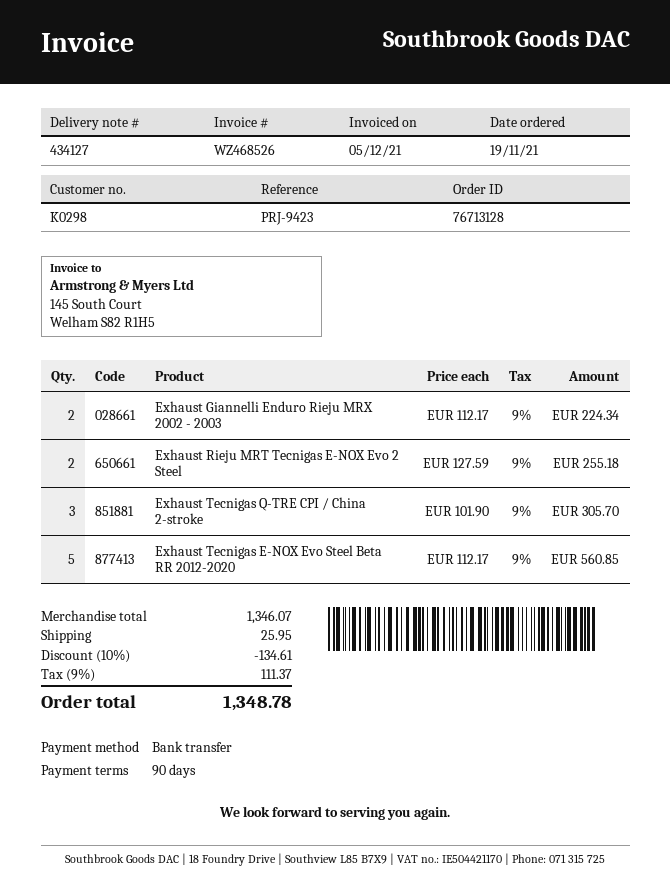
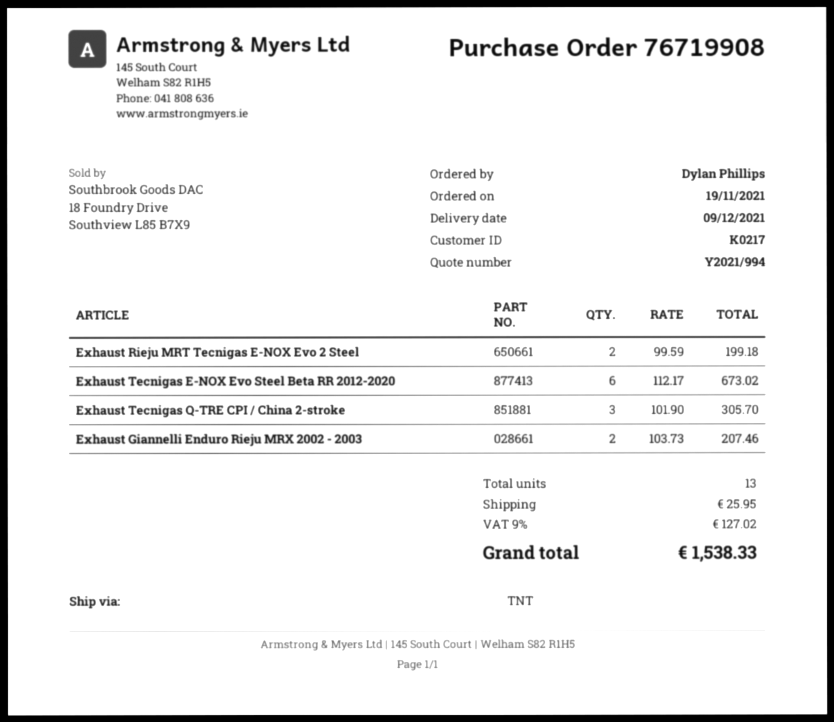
order number: 76713128 -> 76719908
customer number: K0298 -> K0217
Exhaust Giannelli Enduro Rieju MRX 2002 - 2003: 2 x 112.17 = 224.34 -> 2 x 103.73 = 207.46
Exhaust Rieju MRT Tecnigas E-NOX Evo 2 Steel: 2 x 127.59 = 255.18 -> 2 x 99.59 = 199.18
Exhaust Tecnigas E-NOX Evo Steel Beta RR 2012-2020: 5 x 112.17 = 560.85 -> 6 x 112.17 = 673.02
discount: 10% = 134.61 -> none
tax: 9% = 111.37 -> 9% = 127.02
total: 1348.78 -> 1538.33

